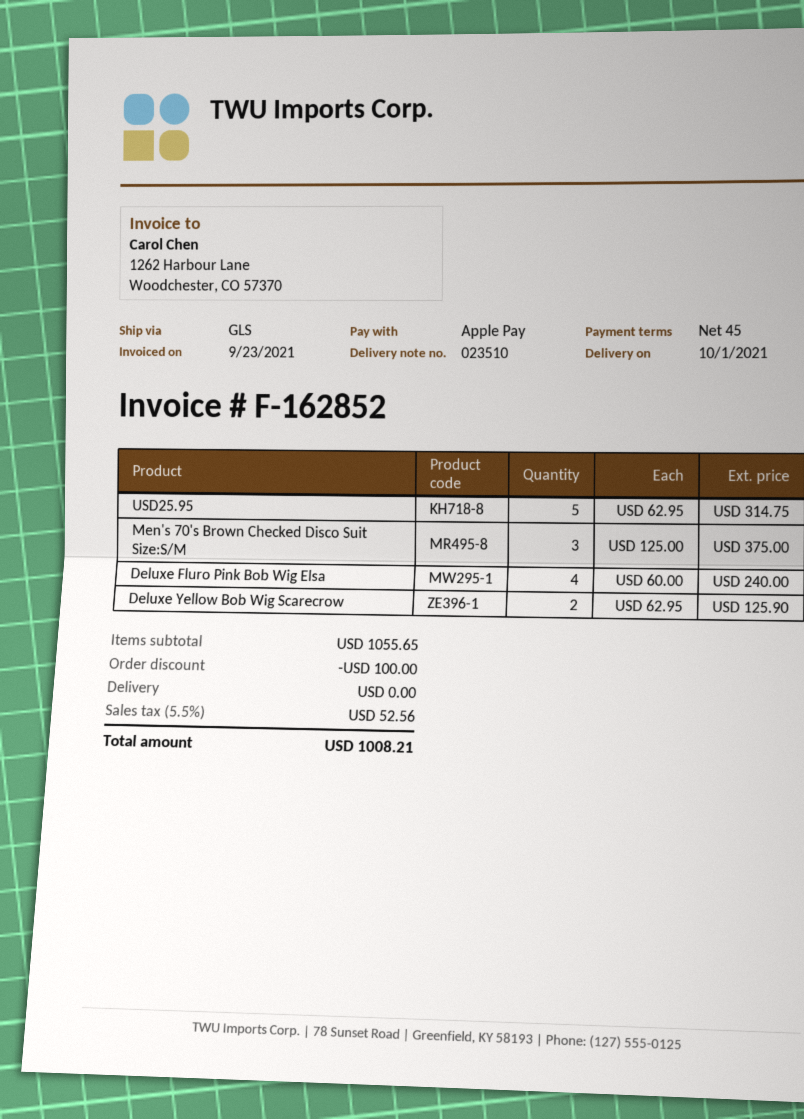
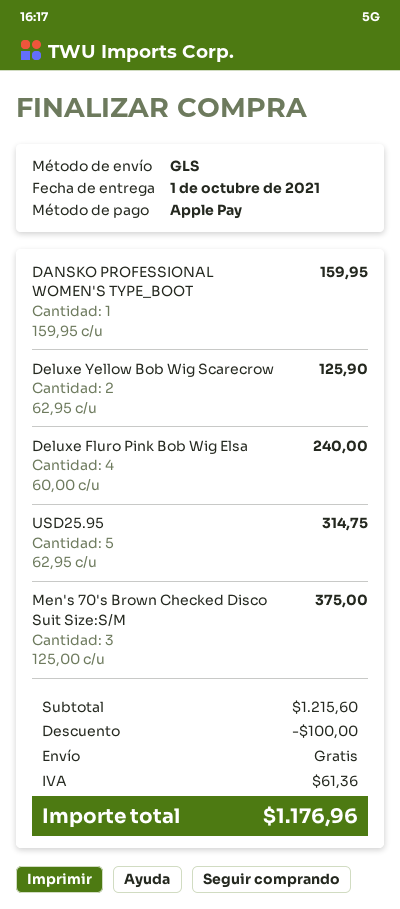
DANSKO PROFESSIONAL WOMEN'S TYPE_BOOT: none -> 1 x 159.95 = 159.95
subtotal: 1055.65 -> 1215.60
tax: 52.56 -> 61.36
total: 1008.21 -> 1176.96

